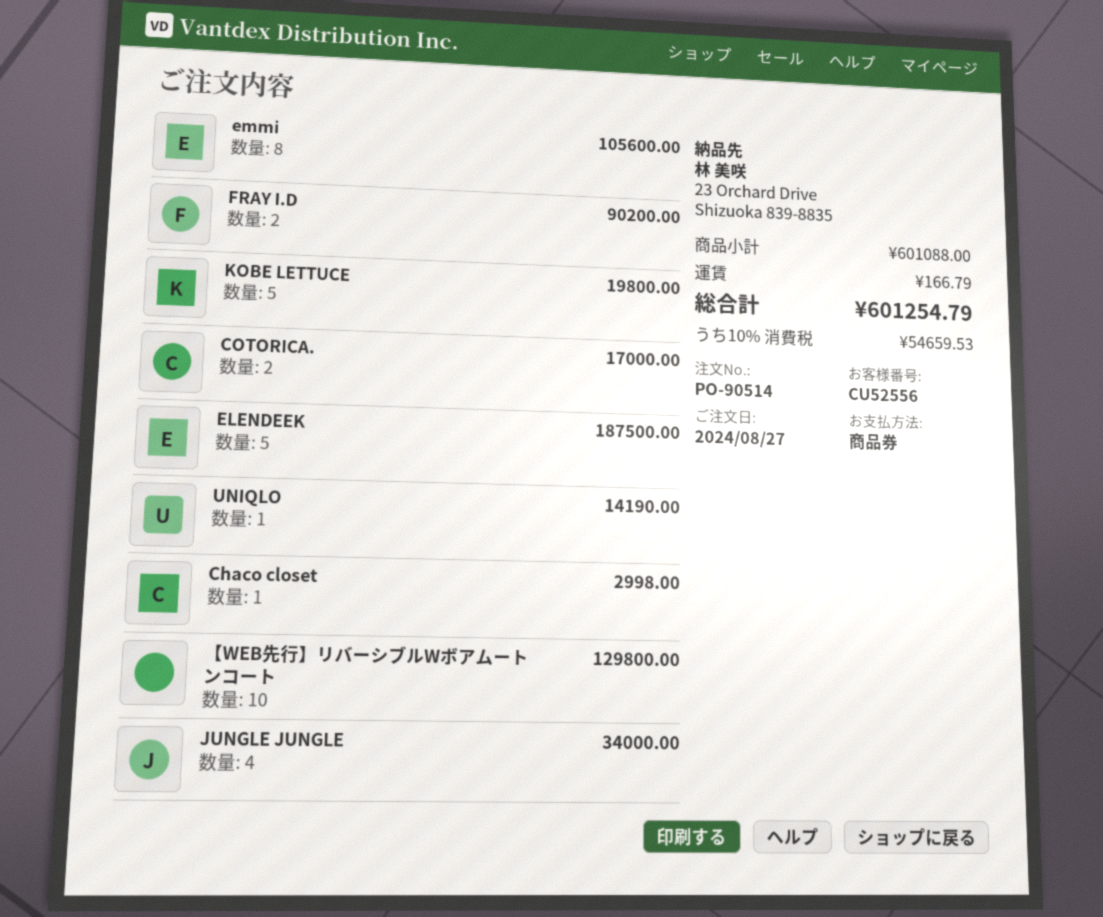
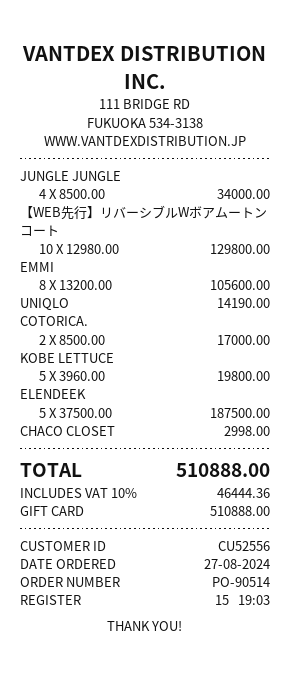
FRAY I.D: 2 for 90200.00 -> none
shipping: 166.79 -> none
tax: 10% = 54659.53 -> 10% = 46444.36
total: 601254.79 -> 510888.00

